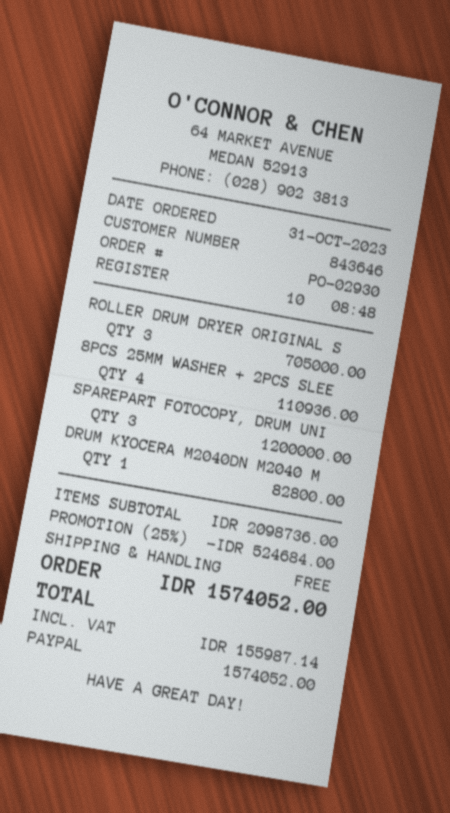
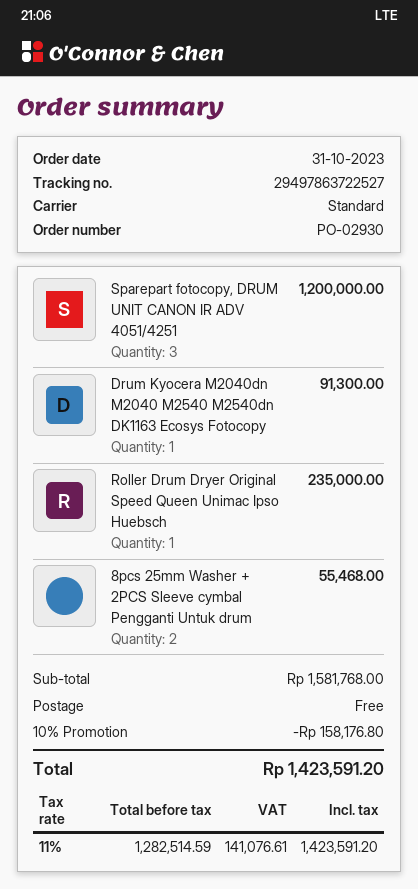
ROLLER DRUM DRYER ORIGINAL S: 3 for 705000.00 -> 1 for 235000.00
8PCS 25MM WASHER + 2PCS SLEE: 4 for 110936.00 -> 2 for 55468.00
DRUM KYOCERA M2040DN M2040 M: 1 for 82800.00 -> 1 for 91300.00
subtotal: 2098736.00 -> 1581768.00
discount: 25% = 524684.00 -> 10% = 158176.80
tax: 155987.14 -> 141076.61
total: 1574052.00 -> 1423591.20

